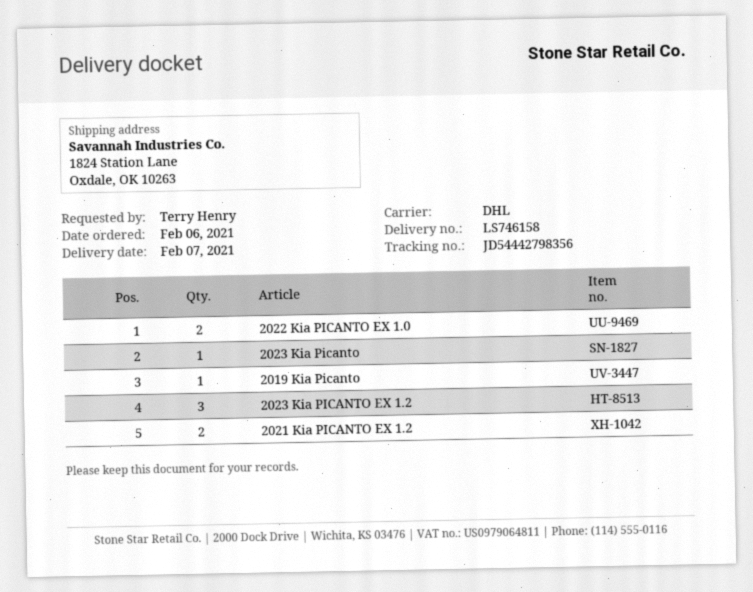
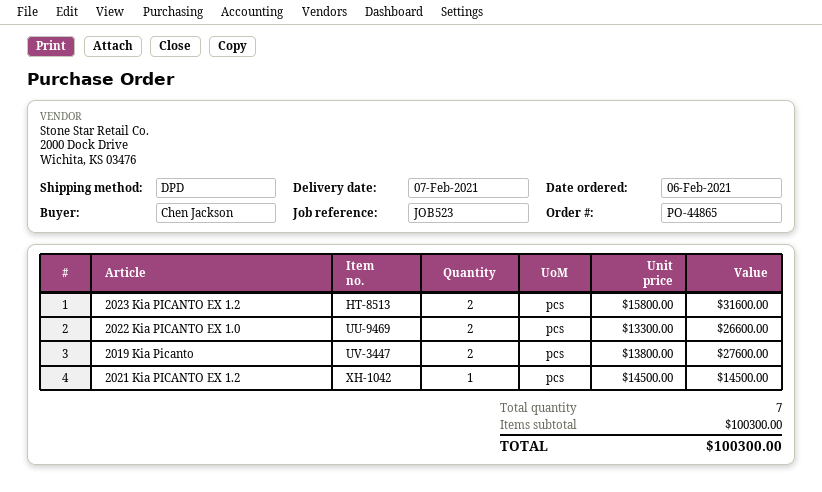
ordered by: Terry Henry -> Chen Jackson
shipping method: DHL -> DPD
2023 Kia Picanto: 1 -> none
2019 Kia Picanto: 1 -> 2
2023 Kia PICANTO EX 1.2: 3 -> 2
2021 Kia PICANTO EX 1.2: 2 -> 1

